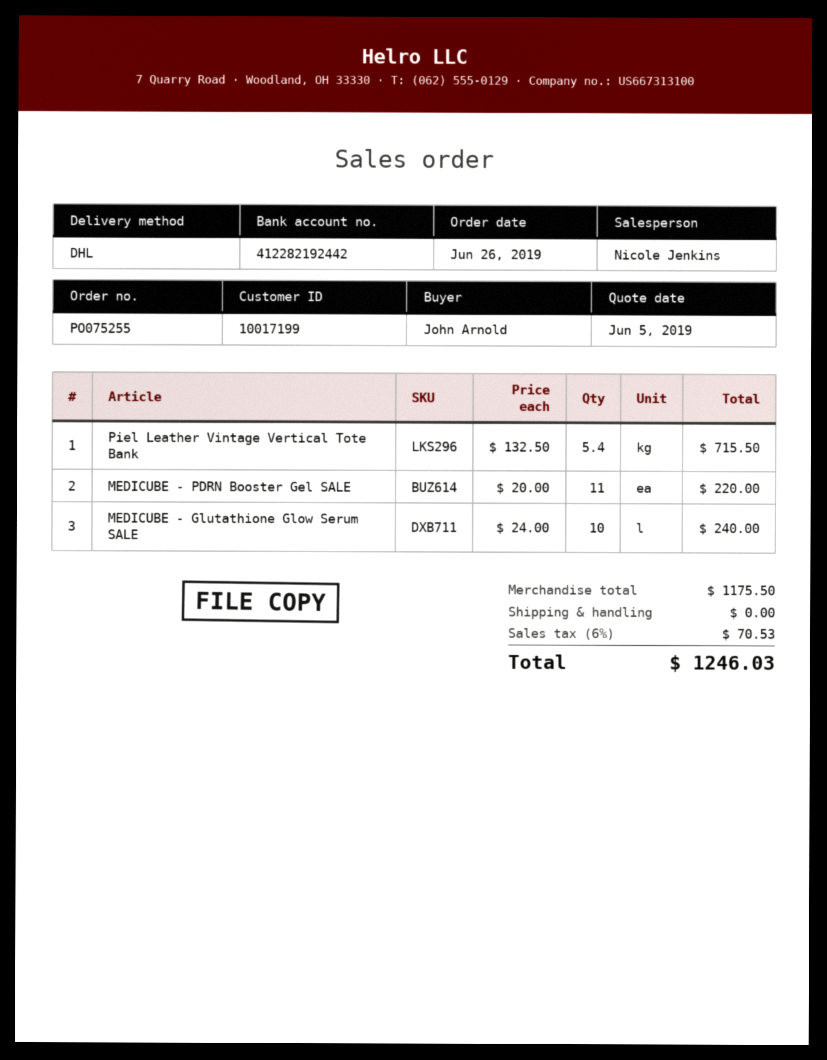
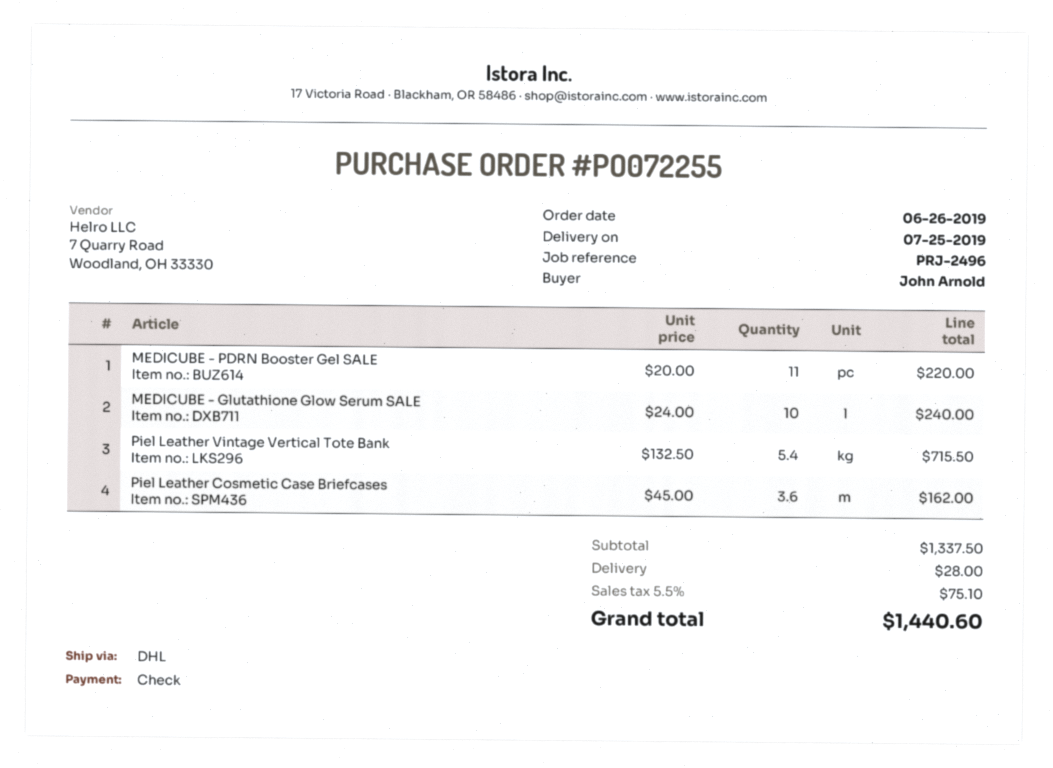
order number: PO075255 -> PO072255
Piel Leather Cosmetic Case Briefcases: none -> 3.6 x 45.00 = 162.00
subtotal: 1175.50 -> 1337.50
shipping: 0.00 -> 28.00
tax: 6% = 70.53 -> 5.5% = 75.10
total: 1246.03 -> 1440.60

